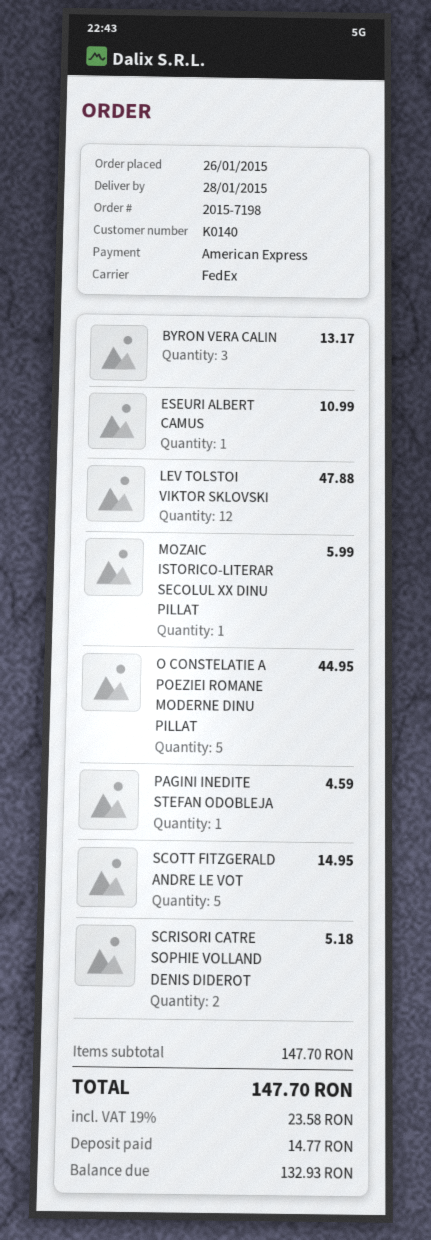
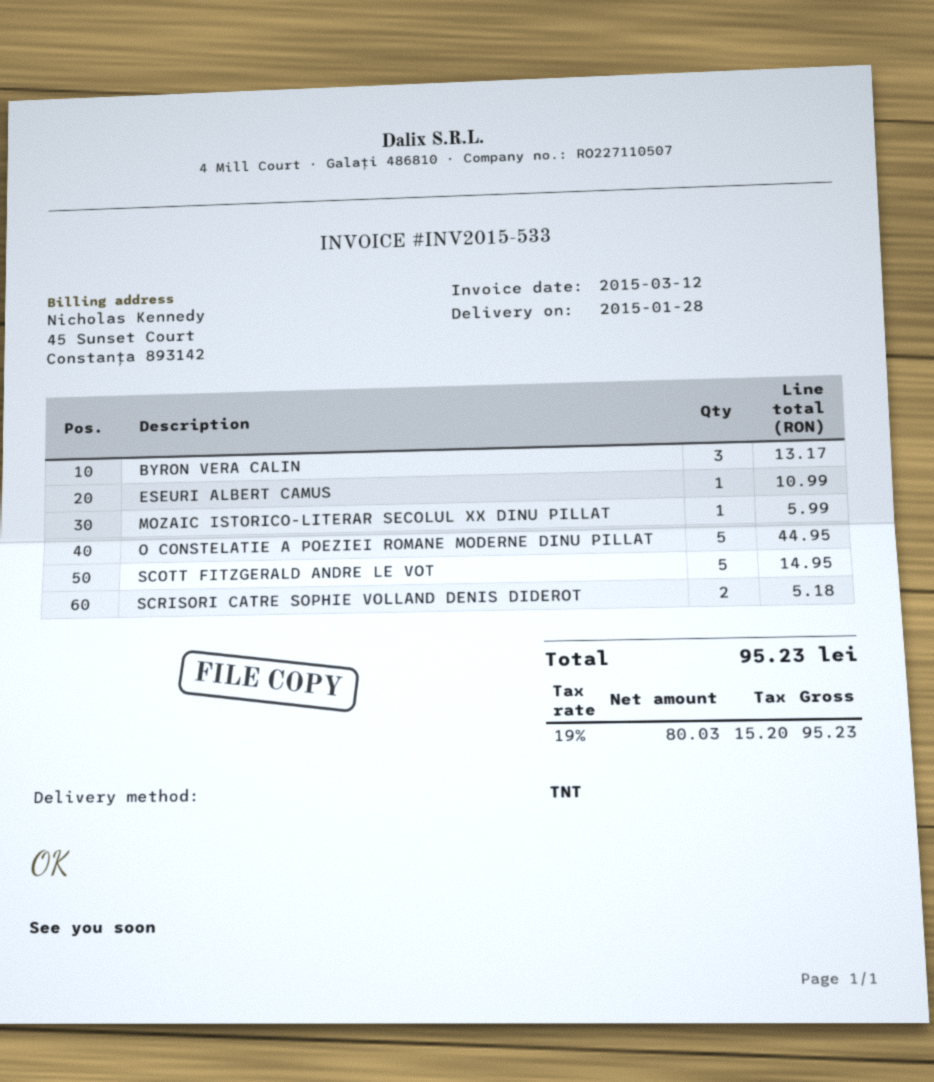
shipping method: FedEx -> TNT
LEV TOLSTOI VIKTOR SKLOVSKI: 12 for 47.88 -> none
PAGINI INEDITE STEFAN ODOBLEJA: 1 for 4.59 -> none
tax: 19% = 23.58 -> 19% = 15.20
total: 147.70 -> 95.23

